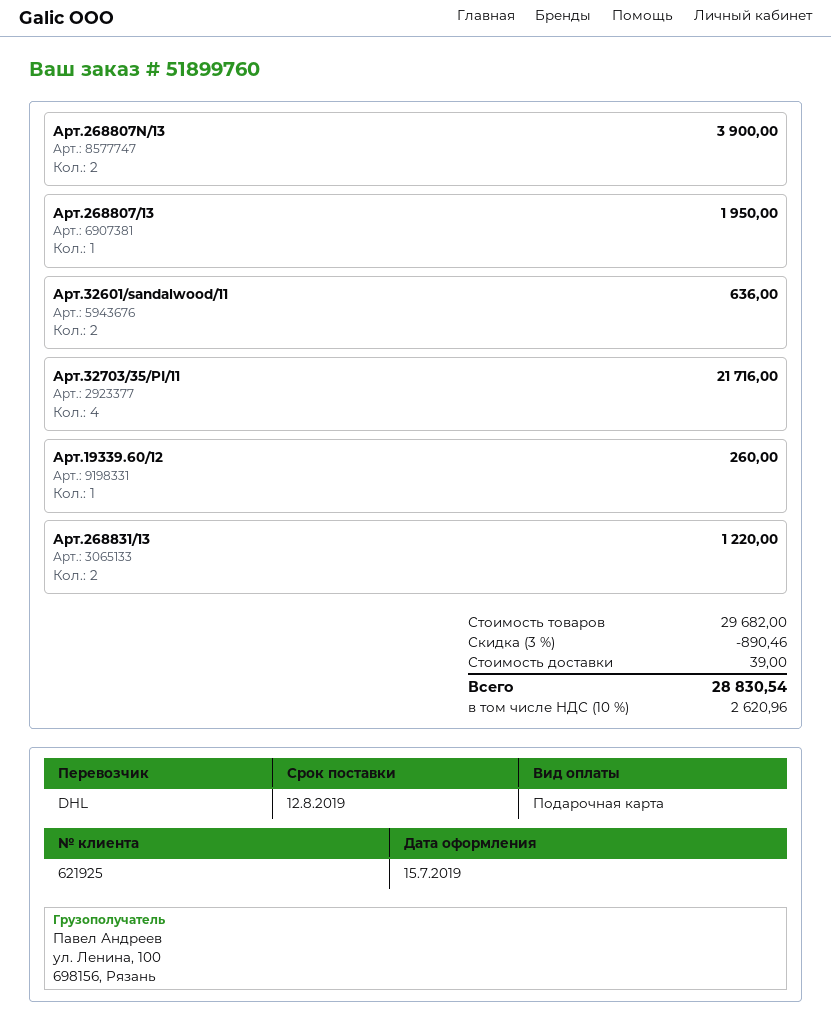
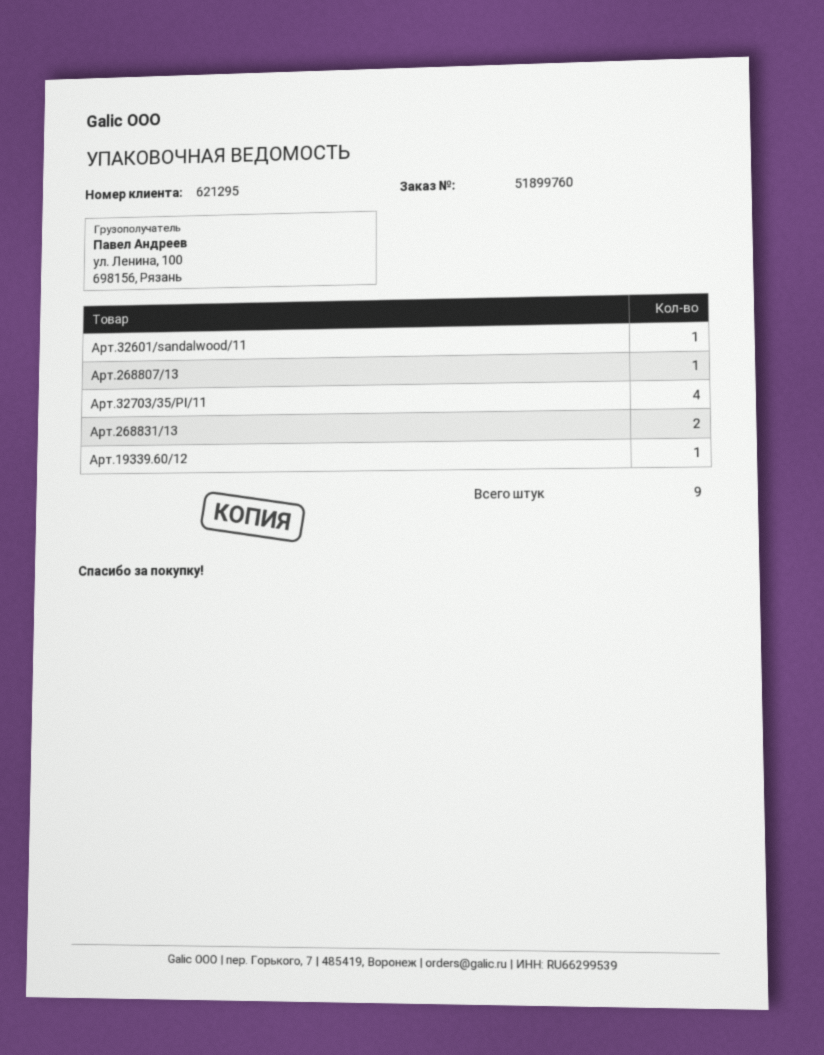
customer number: 621925 -> 621295
Арт.268807N/13: 2 -> none
Арт.32601/sandalwood/11: 2 -> 1

